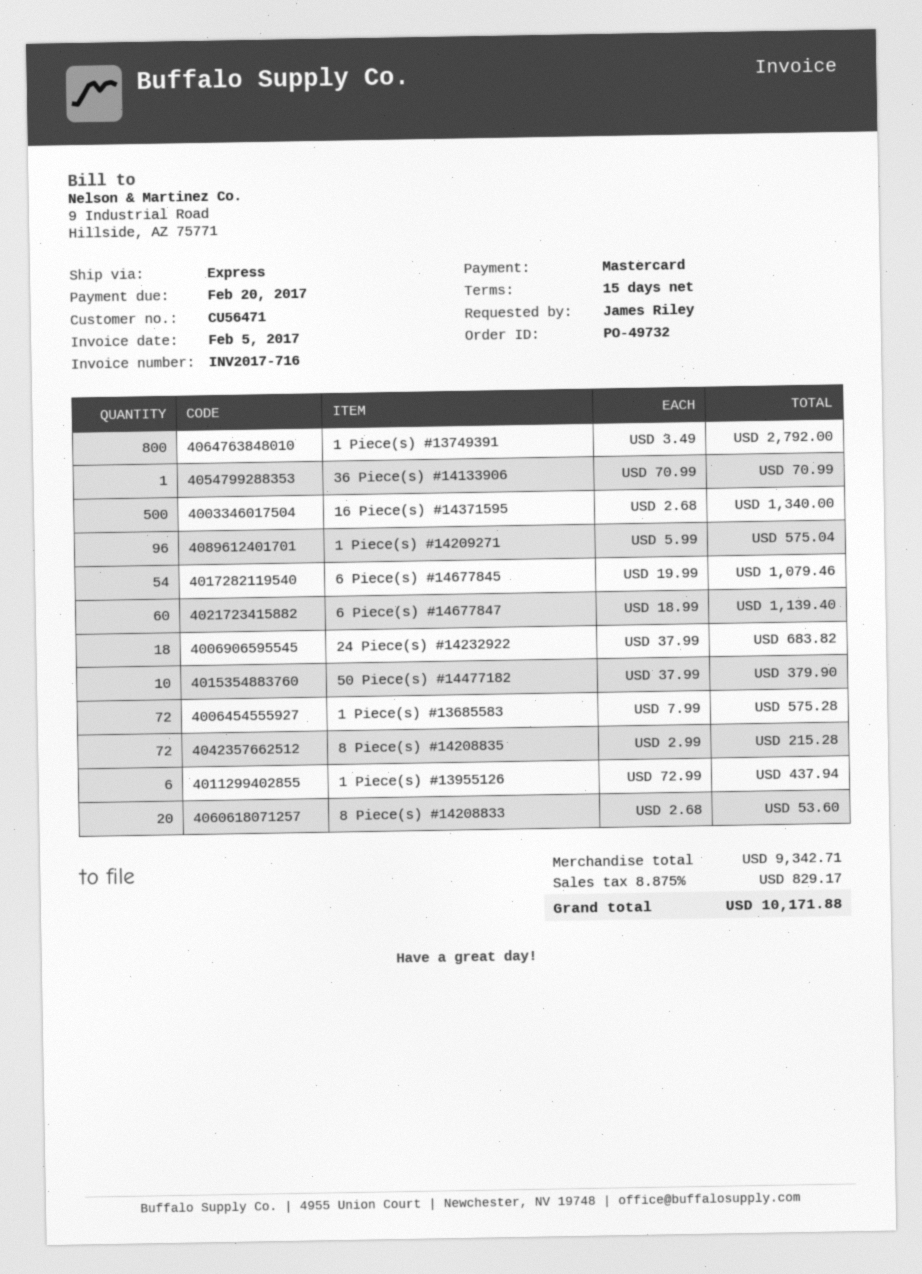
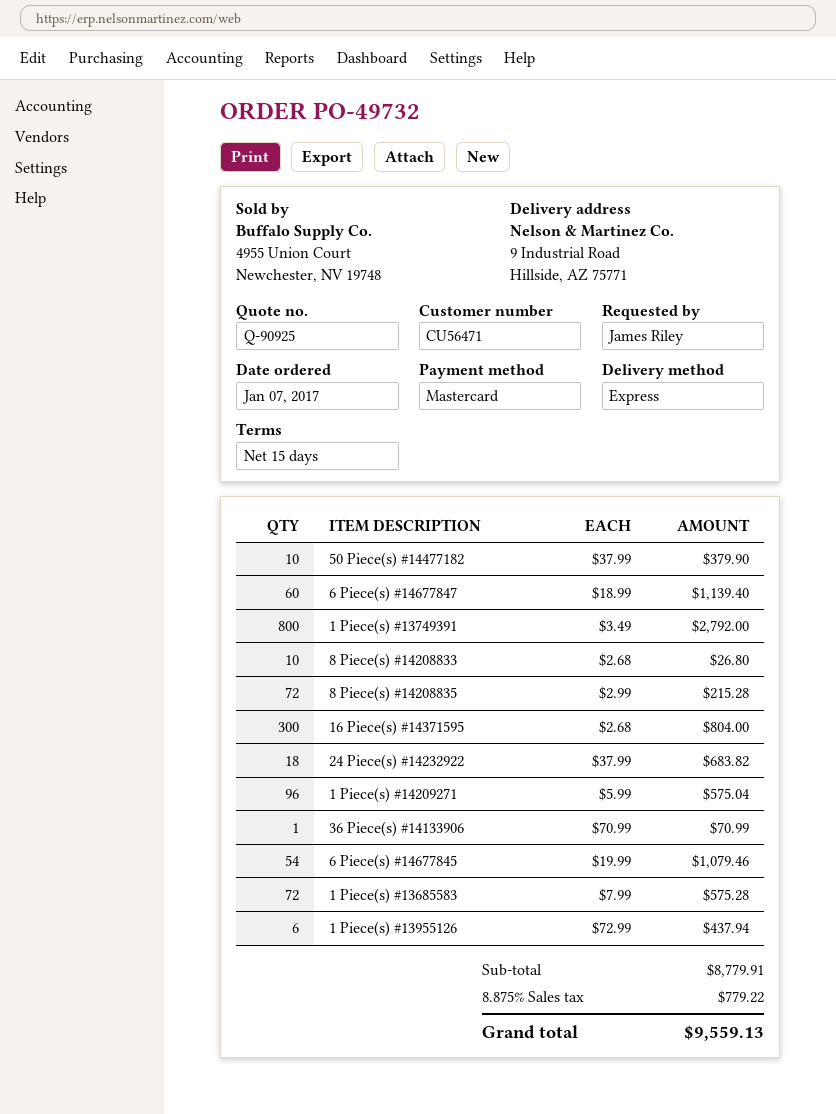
16 Piece(s) #14371595: 500 x 2.68 = 1340.00 -> 300 x 2.68 = 804.00
8 Piece(s) #14208833: 20 x 2.68 = 53.60 -> 10 x 2.68 = 26.80
subtotal: 9342.71 -> 8779.91
tax: 8.875% = 829.17 -> 8.875% = 779.22
total: 10171.88 -> 9559.13

